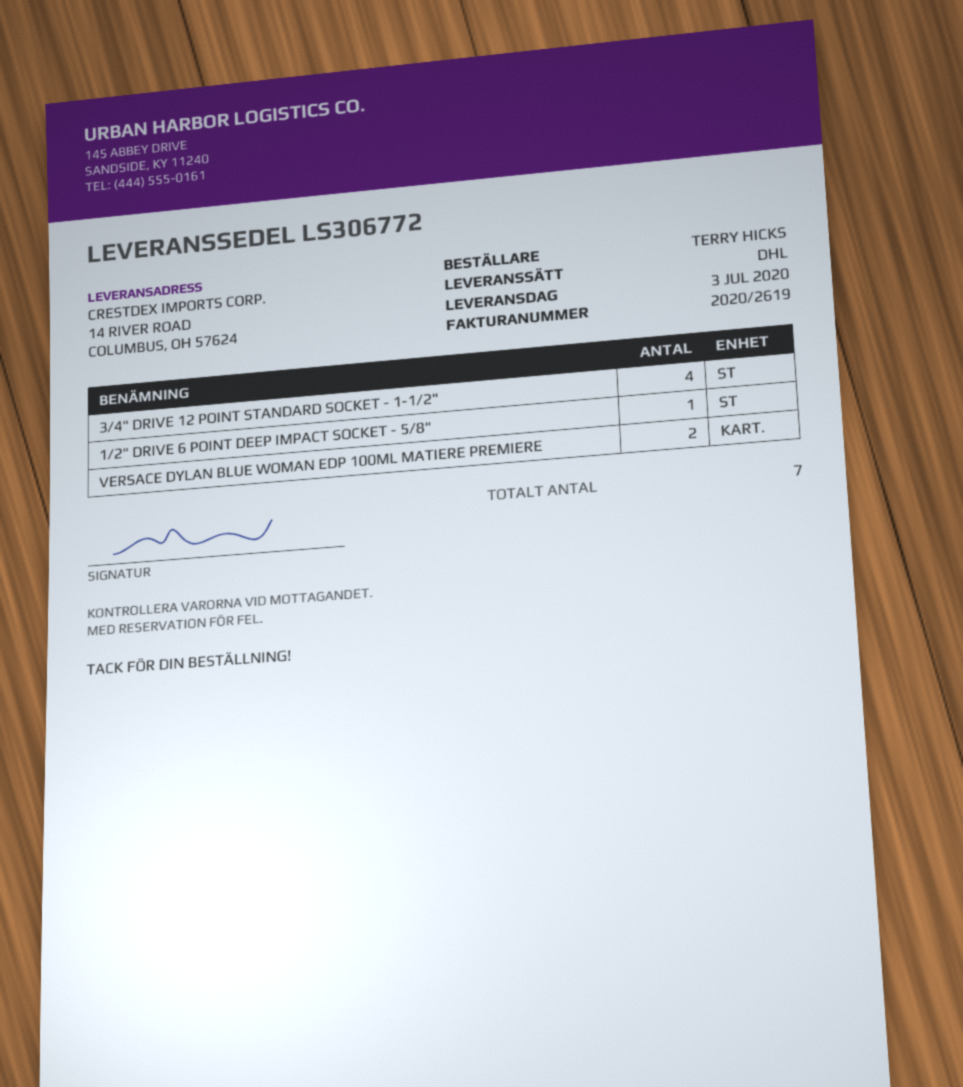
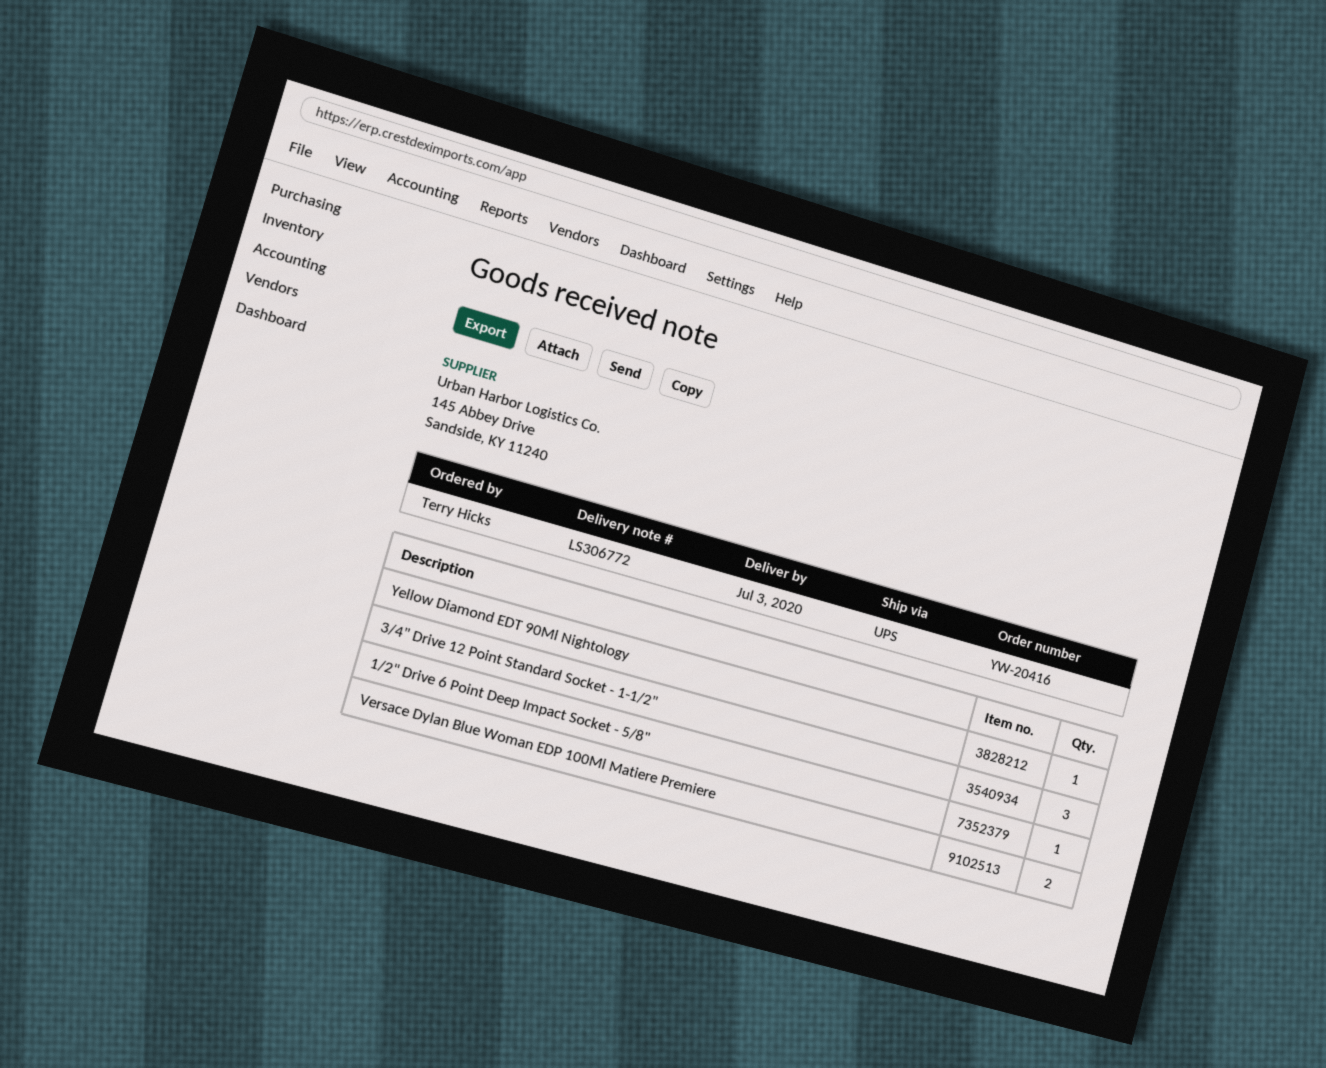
shipping method: DHL -> UPS
3/4" DRIVE 12 POINT STANDARD SOCKET - 1-1/2": 4 -> 3
Yellow Diamond EDT 90Ml Nightology: none -> 1

